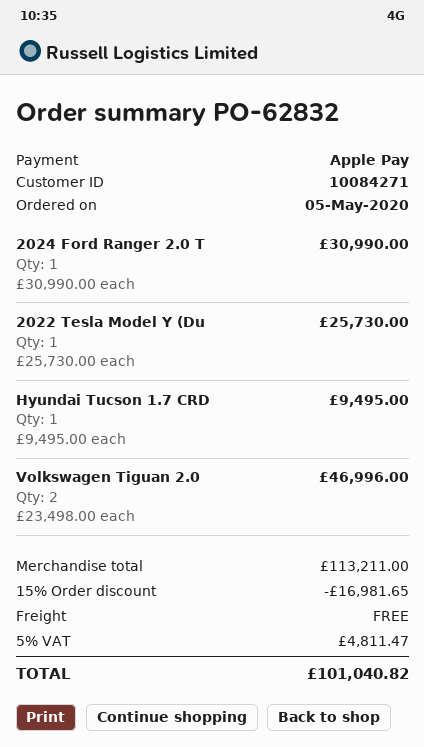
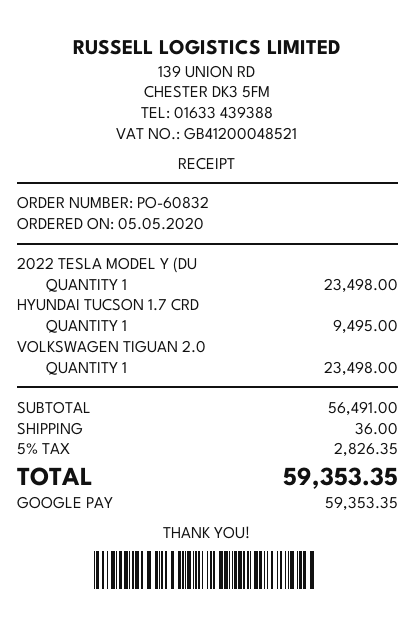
order number: PO-62832 -> PO-60832
payment method: Apple Pay -> Google Pay
2024 Ford Ranger 2.0 T: 1 for 30990.00 -> none
2022 Tesla Model Y (Du: 1 for 25730.00 -> 1 for 23498.00
Volkswagen Tiguan 2.0: 2 for 46996.00 -> 1 for 23498.00
subtotal: 113211.00 -> 56491.00
discount: 15% = 16981.65 -> none
shipping: 0.00 -> 36.00
tax: 5% = 4811.47 -> 5% = 2826.35
total: 101040.82 -> 59353.35

